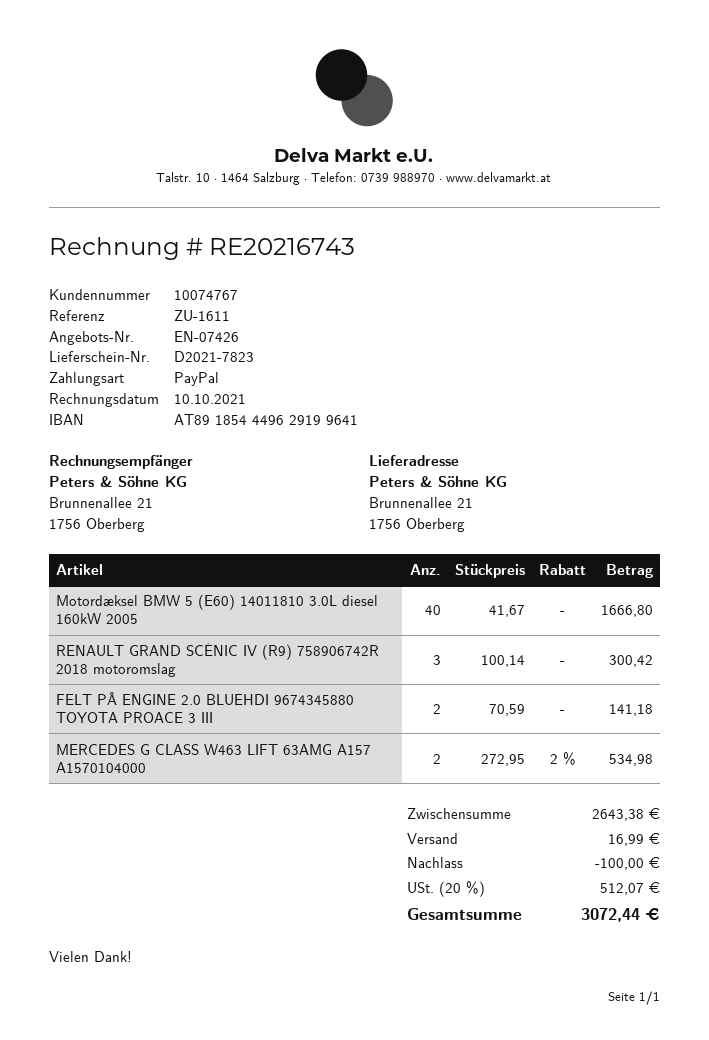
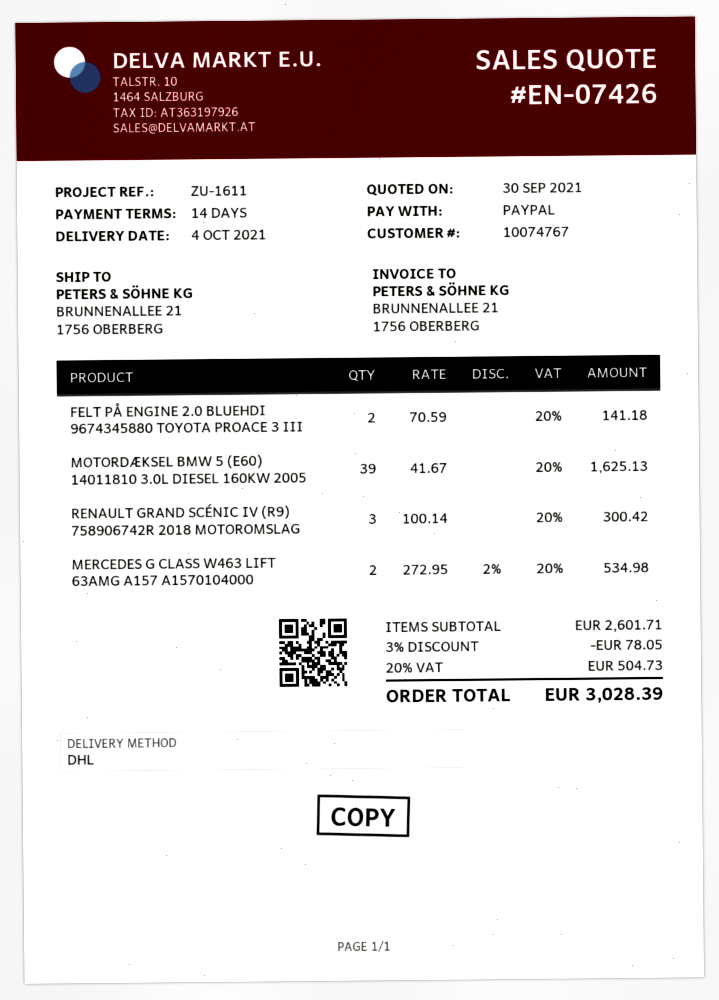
Motordæksel BMW 5 (E60) 14011810 3.0L diesel 160kW 2005: 40 x 41.67 = 1666.80 -> 39 x 41.67 = 1625.13
subtotal: 2643.38 -> 2601.71
discount: 100.00 -> 78.05
shipping: 16.99 -> none
tax: 20% = 512.07 -> 20% = 504.73
total: 3072.44 -> 3028.39

